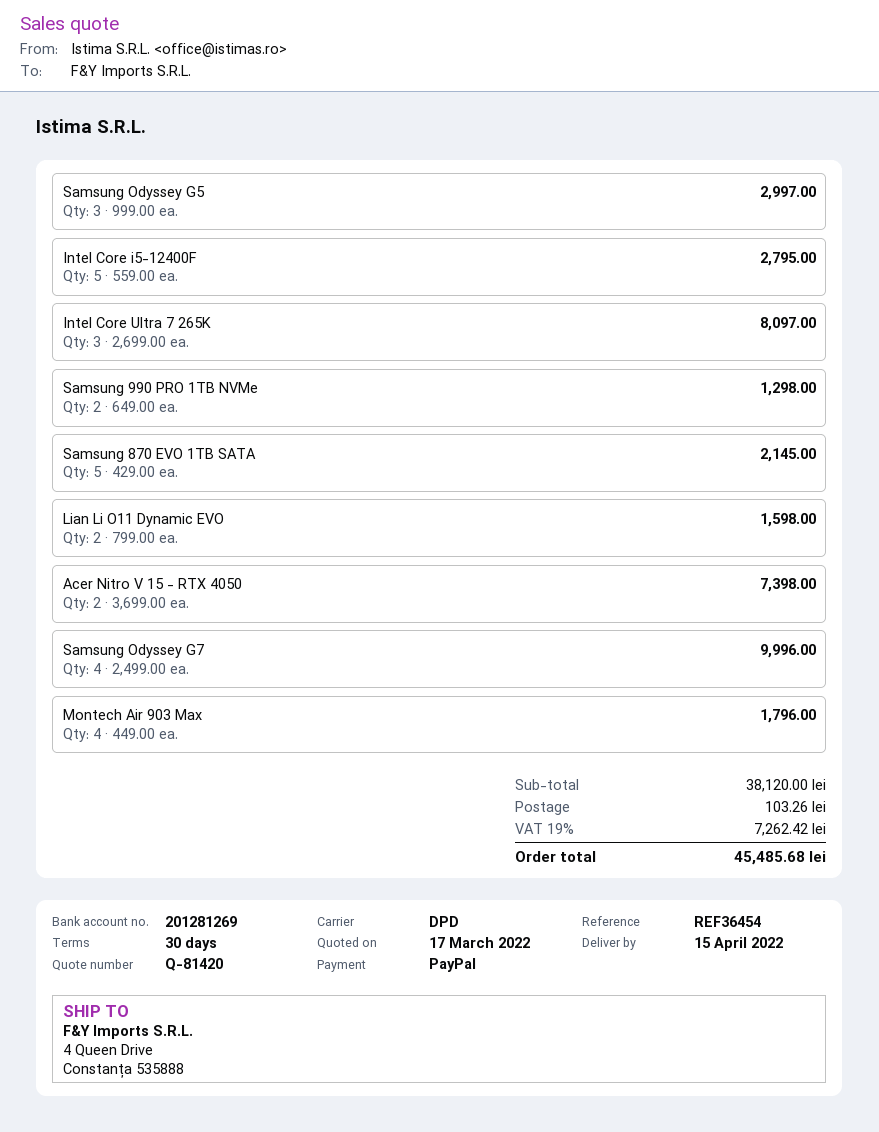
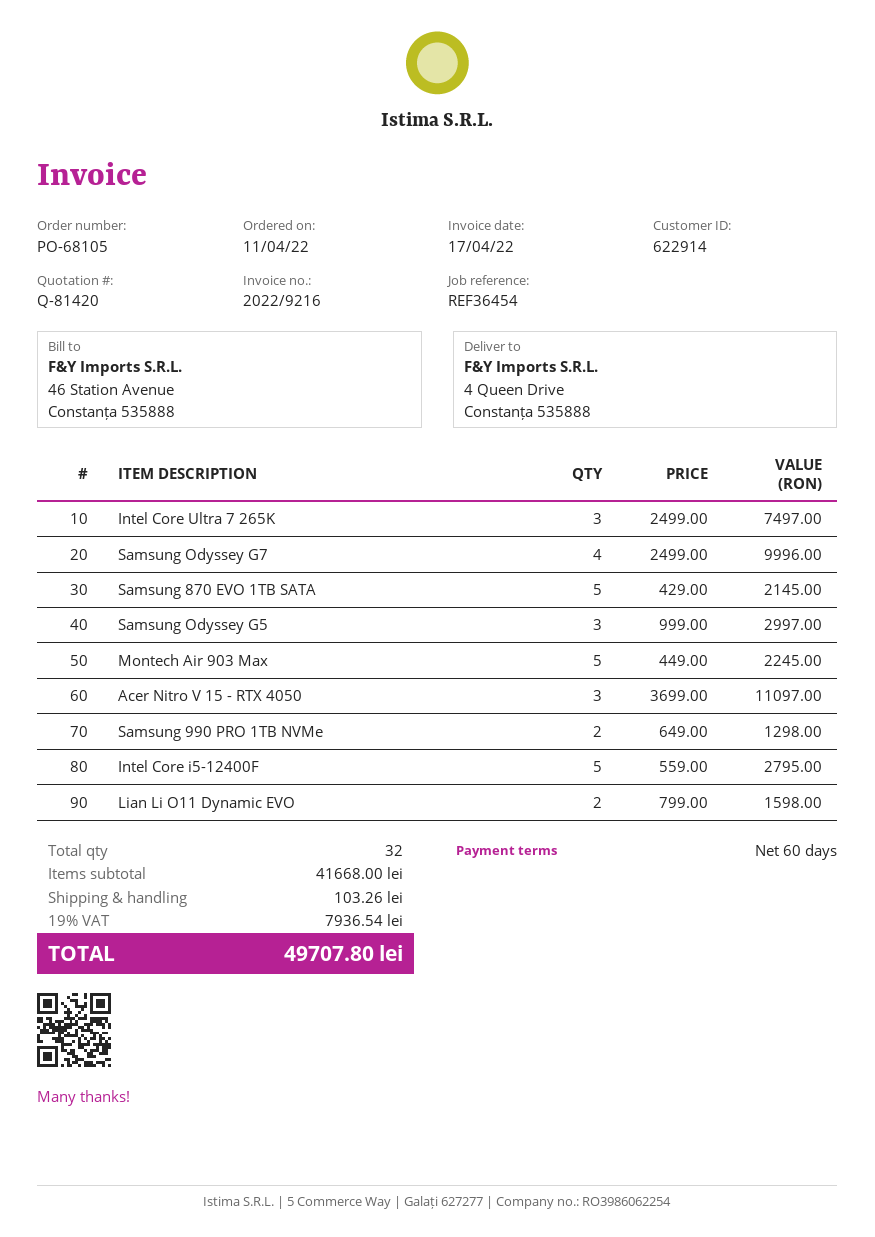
payment terms: 30 days -> 60 days
Intel Core Ultra 7 265K: 3 x 2699.00 = 8097.00 -> 3 x 2499.00 = 7497.00
Acer Nitro V 15 - RTX 4050: 2 x 3699.00 = 7398.00 -> 3 x 3699.00 = 11097.00
Montech Air 903 Max: 4 x 449.00 = 1796.00 -> 5 x 449.00 = 2245.00
subtotal: 38120.00 -> 41668.00
tax: 19% = 7262.42 -> 19% = 7936.54
total: 45485.68 -> 49707.80

